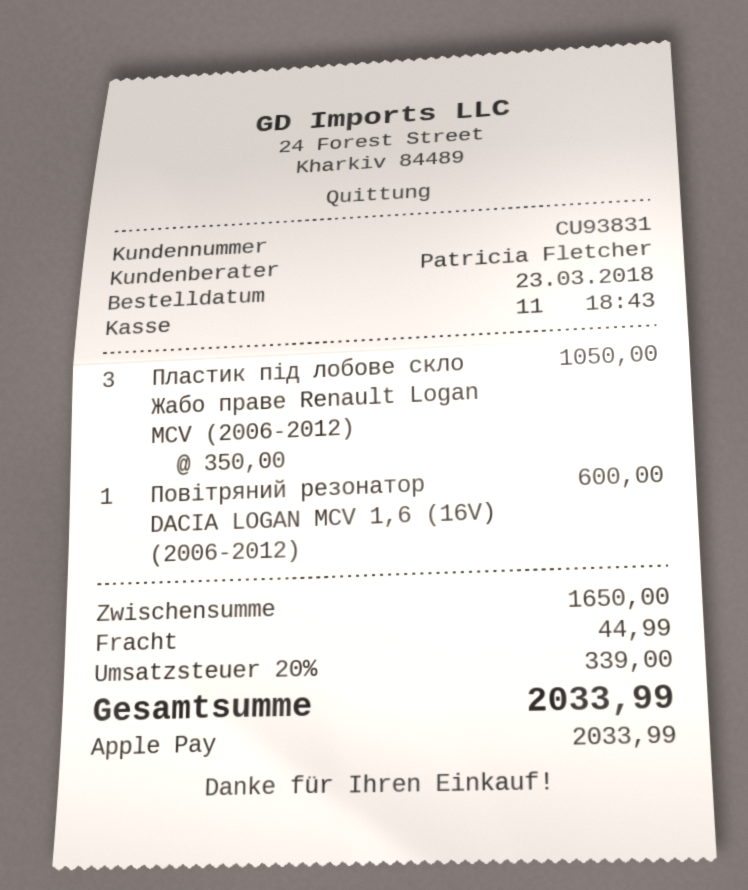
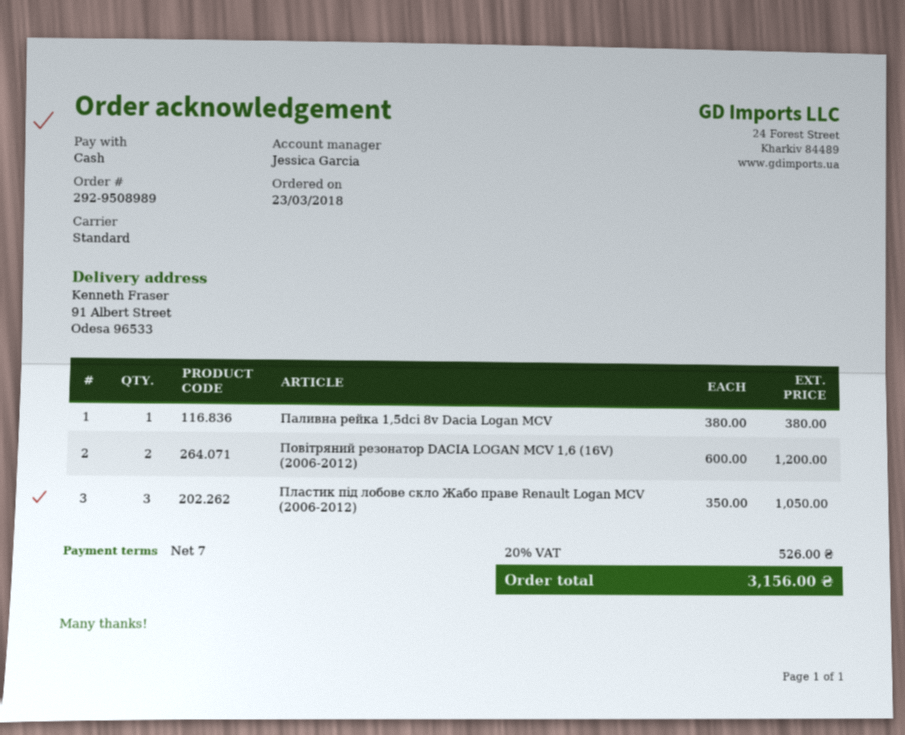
sales rep: Patricia Fletcher -> Jessica Garcia
payment method: Apple Pay -> cash
Повітряний резонатор DACIA LOGAN MCV 1,6 (16V) (2006-2012): 1 x 600.00 = 600.00 -> 2 x 600.00 = 1200.00
Паливна рейка 1,5dci 8v Dacia Logan MCV: none -> 1 x 380.00 = 380.00
shipping: 44.99 -> none
tax: 20% = 339.00 -> 20% = 526.00
total: 2033.99 -> 3156.00

